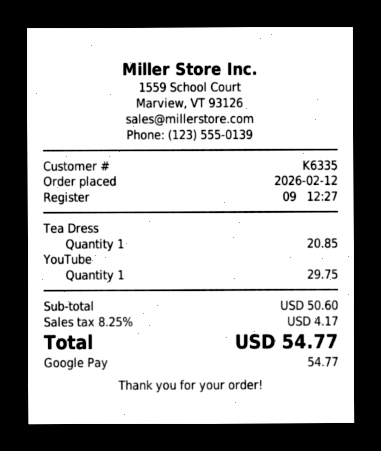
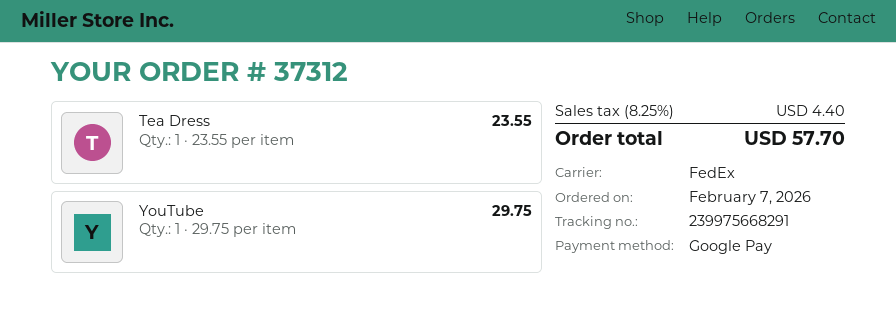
order date: 2026-02-12 -> 2026-02-07
Tea Dress: 1 for 20.85 -> 1 for 23.55
tax: 8.25% = 4.17 -> 8.25% = 4.40
total: 54.77 -> 57.70

